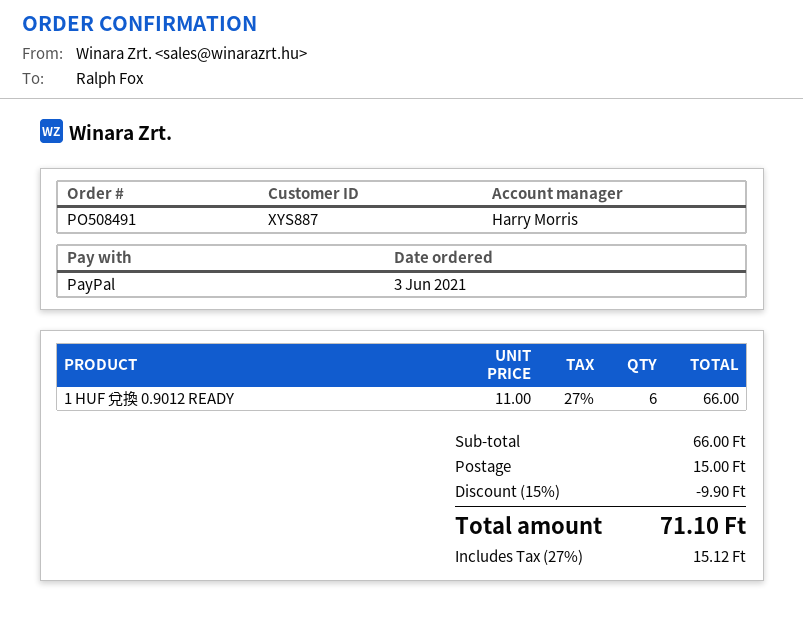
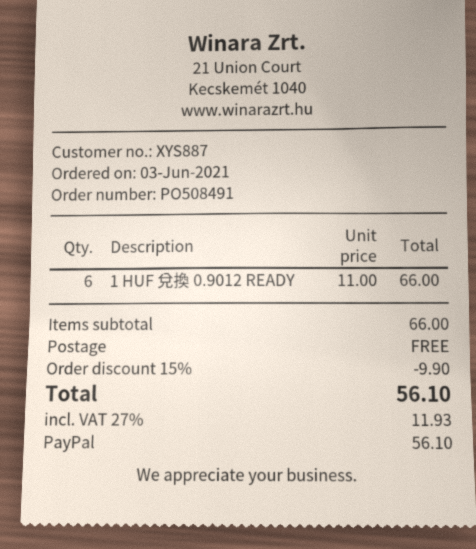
shipping: 15.00 -> 0.00
tax: 27% = 15.12 -> 27% = 11.93
total: 71.10 -> 56.10

